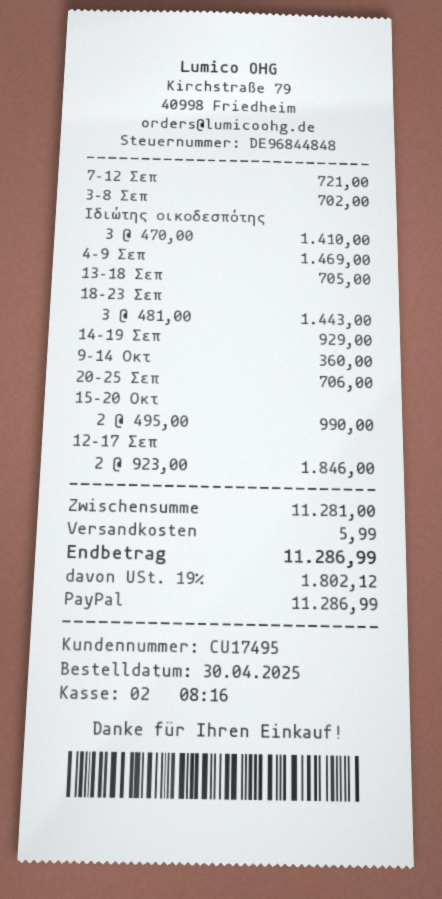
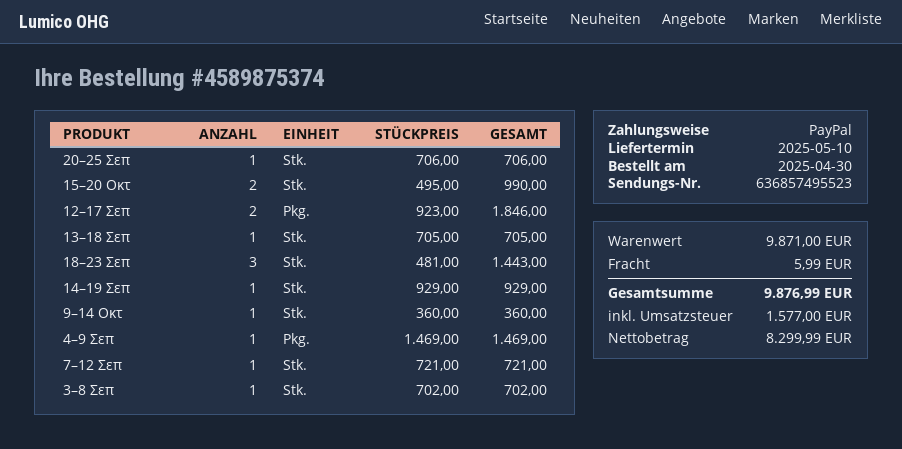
Ιδιώτης οικοδεσπότης: 3 x 470.00 = 1410.00 -> none
subtotal: 11281.00 -> 9871.00
tax: 1802.12 -> 1577.00
total: 11286.99 -> 9876.99

